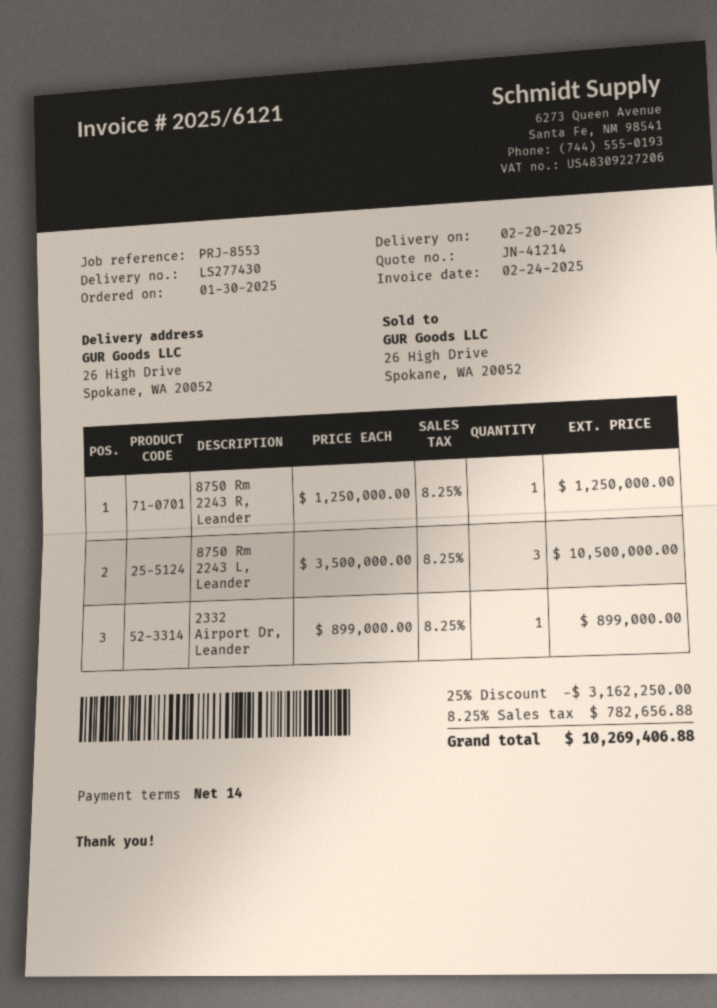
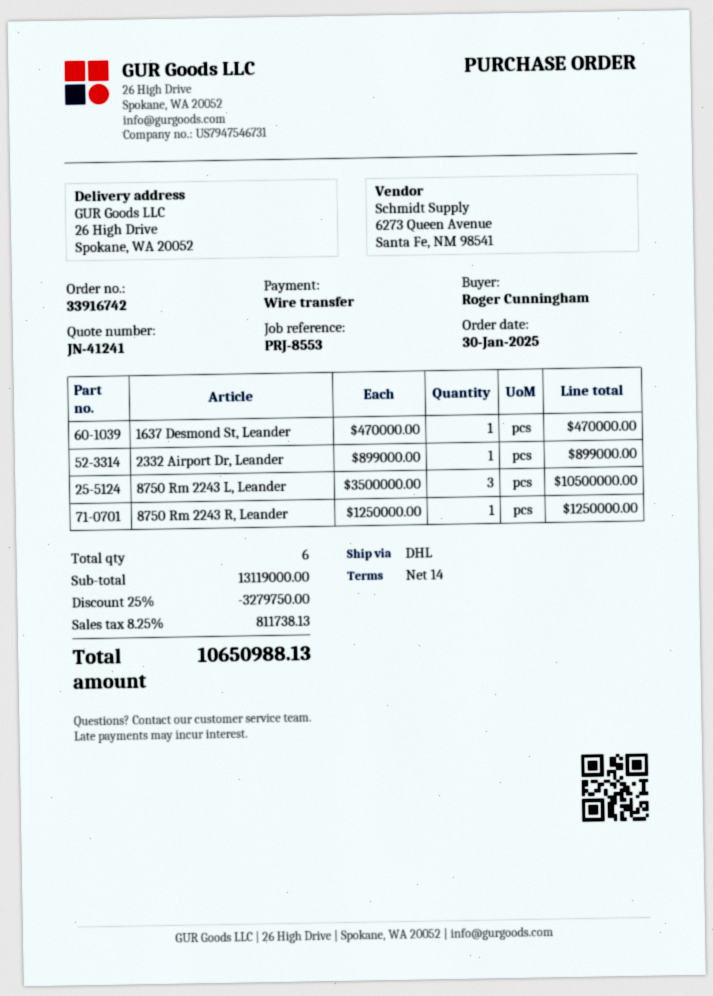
quote number: JN-41214 -> JN-41241
1637 Desmond St, Leander: none -> 1 x 470000.00 = 470000.00
discount: 25% = 3162250.00 -> 25% = 3279750.00
tax: 8.25% = 782656.88 -> 8.25% = 811738.13
total: 10269406.88 -> 10650988.13

